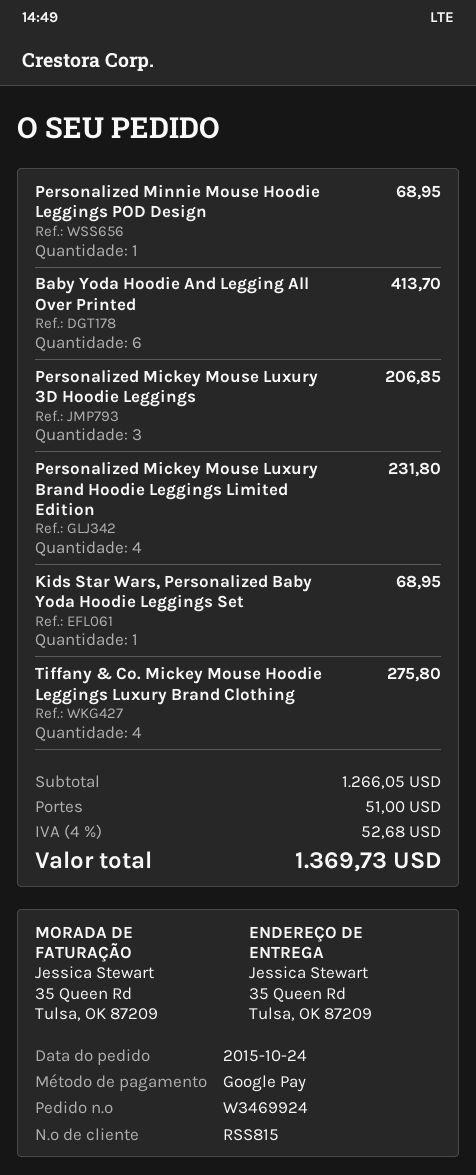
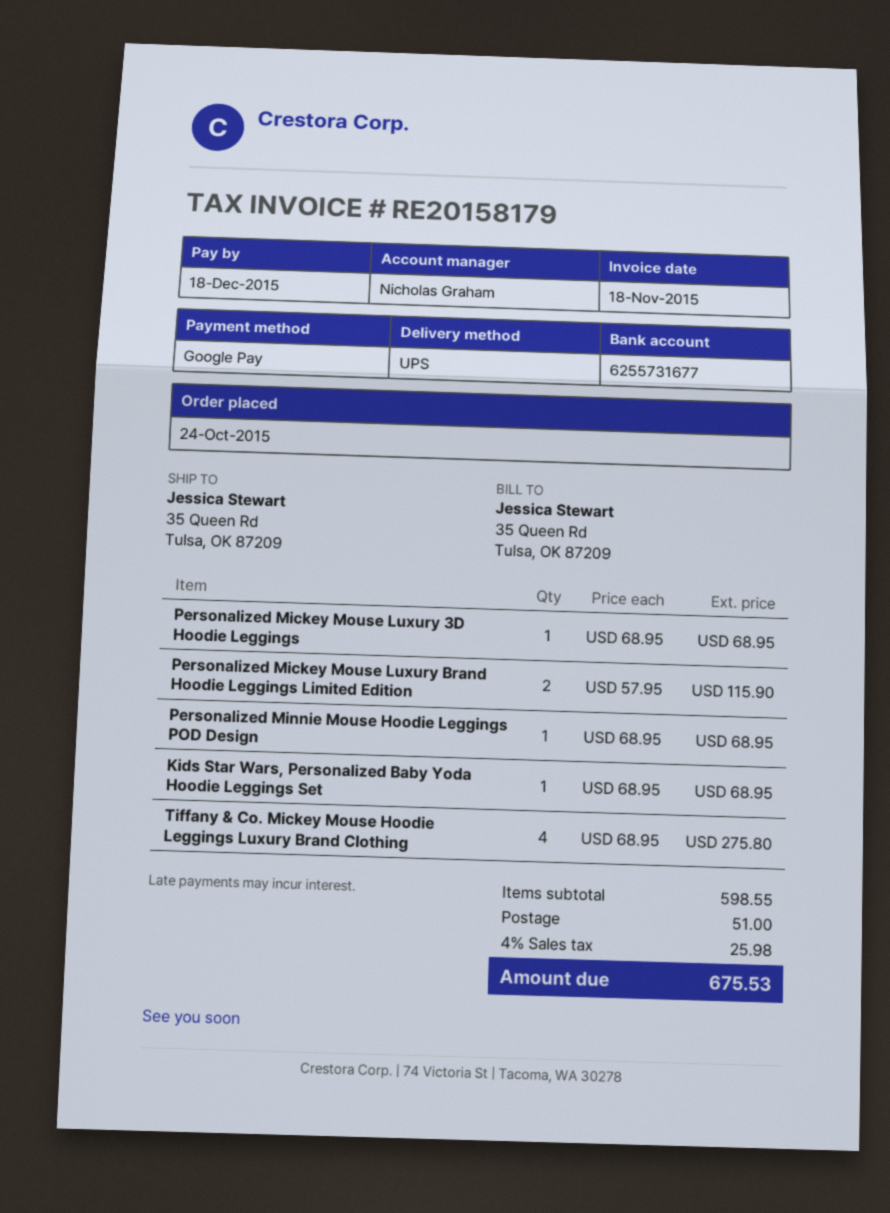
Baby Yoda Hoodie And Legging All Over Printed: 6 for 413.70 -> none
Personalized Mickey Mouse Luxury 3D Hoodie Leggings: 3 for 206.85 -> 1 for 68.95
Personalized Mickey Mouse Luxury Brand Hoodie Leggings Limited Edition: 4 for 231.80 -> 2 for 115.90
subtotal: 1266.05 -> 598.55
tax: 4% = 52.68 -> 4% = 25.98
total: 1369.73 -> 675.53

